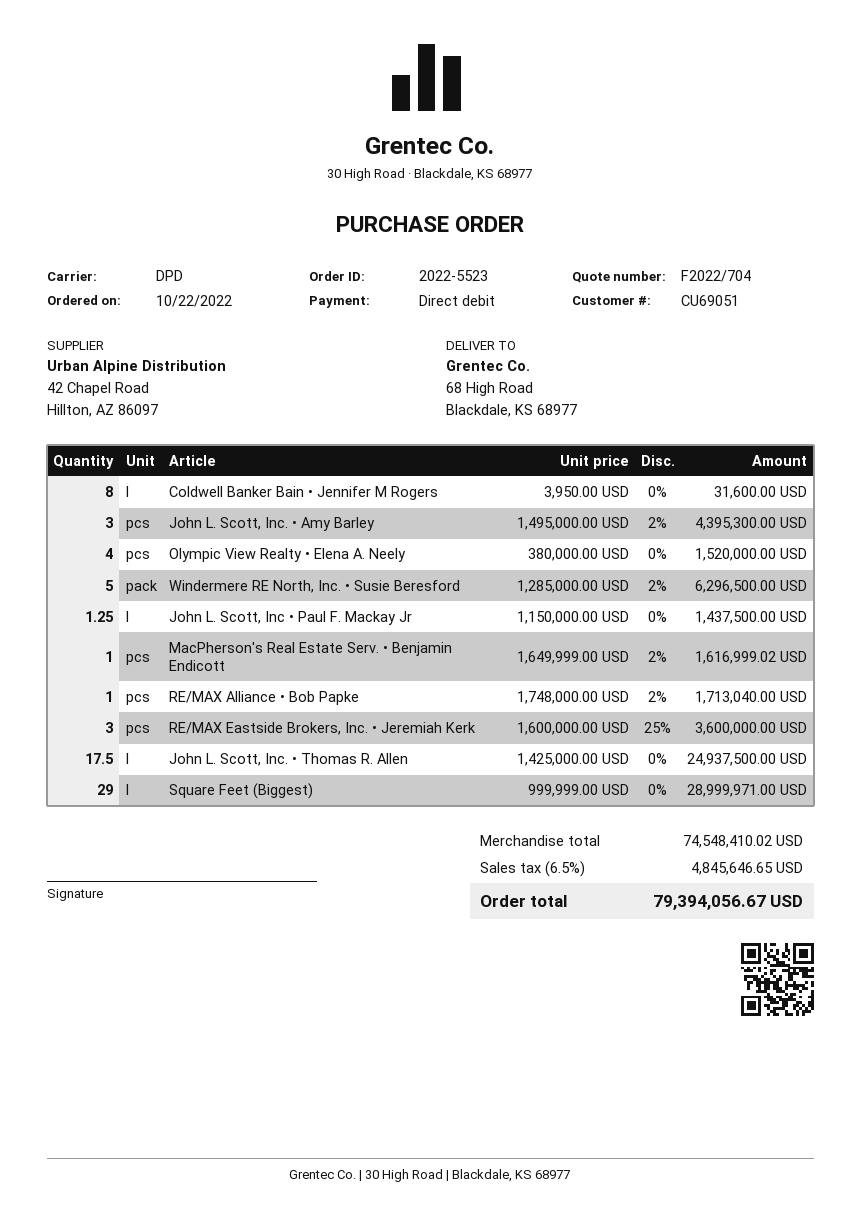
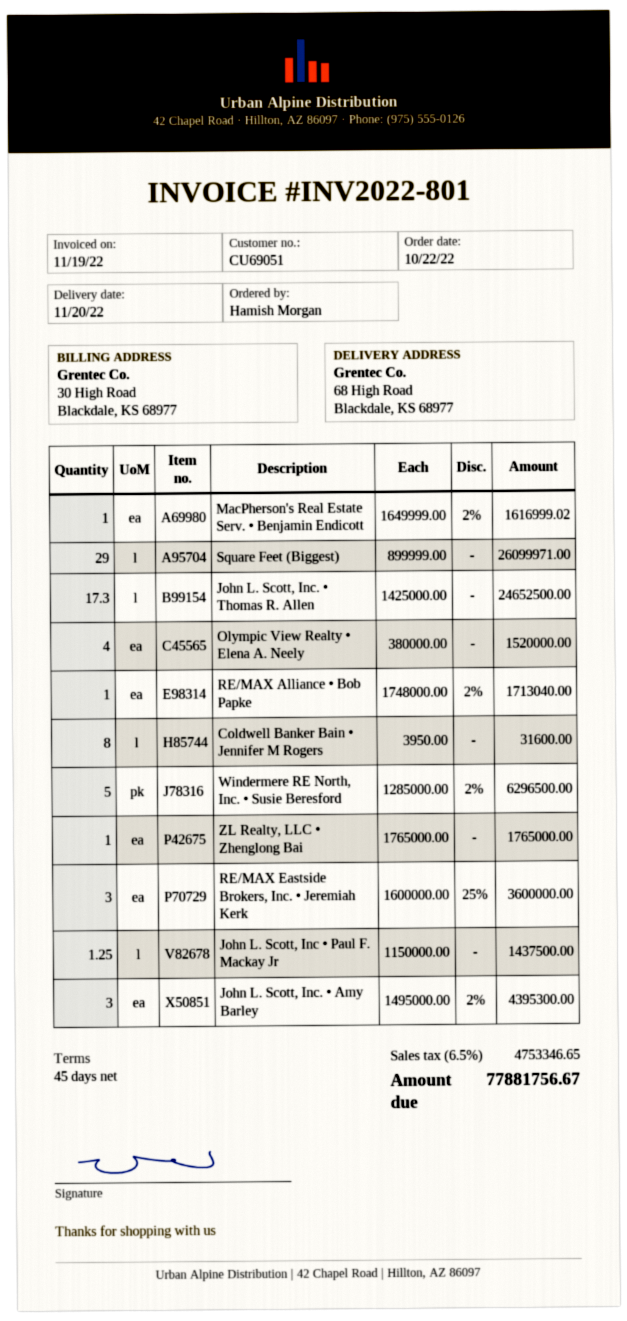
John L. Scott, Inc. • Thomas R. Allen: 17.5 x 1425000.00 = 24937500.00 -> 17.3 x 1425000.00 = 24652500.00
Square Feet (Biggest): 29 x 999999.00 = 28999971.00 -> 29 x 899999.00 = 26099971.00
ZL Realty, LLC • Zhenglong Bai: none -> 1 x 1765000.00 = 1765000.00
tax: 6.5% = 4845646.65 -> 6.5% = 4753346.65
total: 79394056.67 -> 77881756.67

